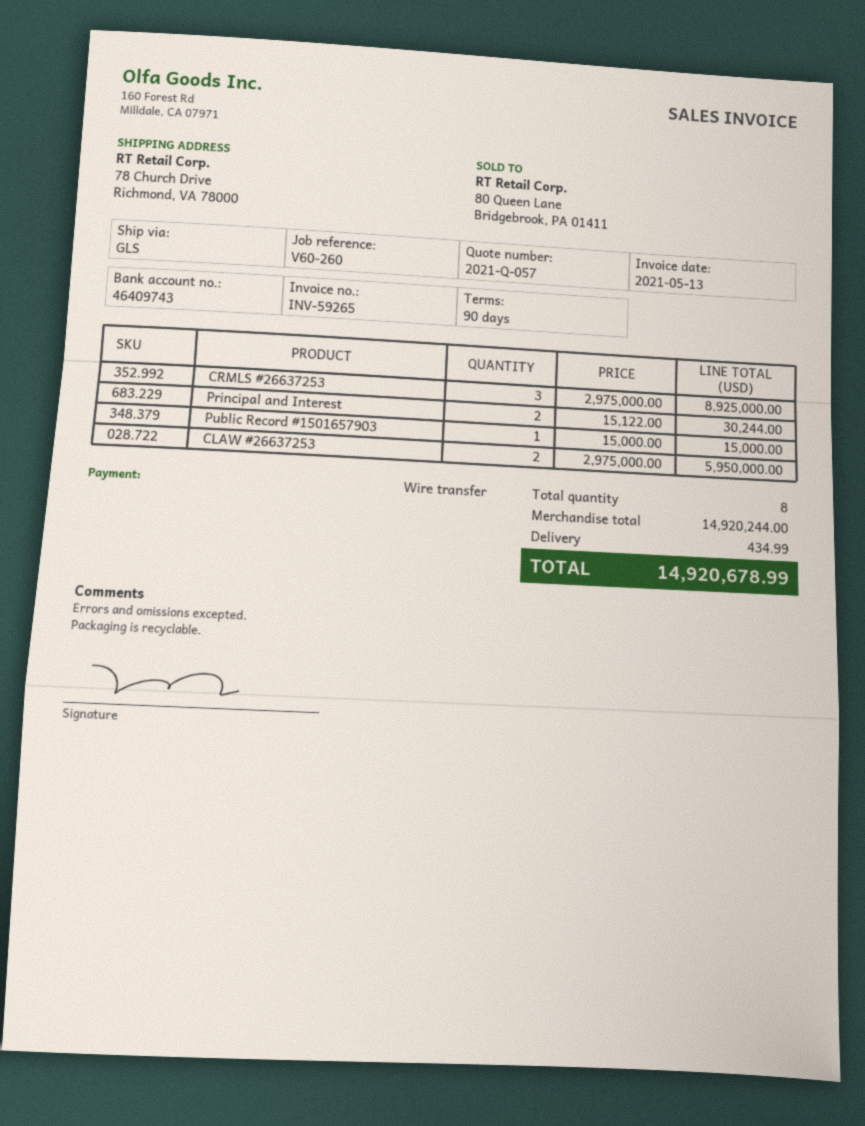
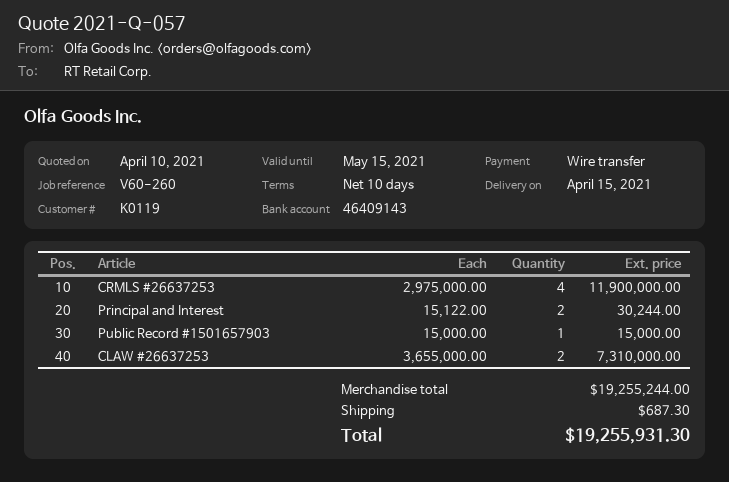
payment terms: 90 days -> 10 days
bank account: 46409743 -> 46409143
CRMLS #26637253: 3 x 2975000.00 = 8925000.00 -> 4 x 2975000.00 = 11900000.00
CLAW #26637253: 2 x 2975000.00 = 5950000.00 -> 2 x 3655000.00 = 7310000.00
subtotal: 14920244.00 -> 19255244.00
shipping: 434.99 -> 687.30
total: 14920678.99 -> 19255931.30

